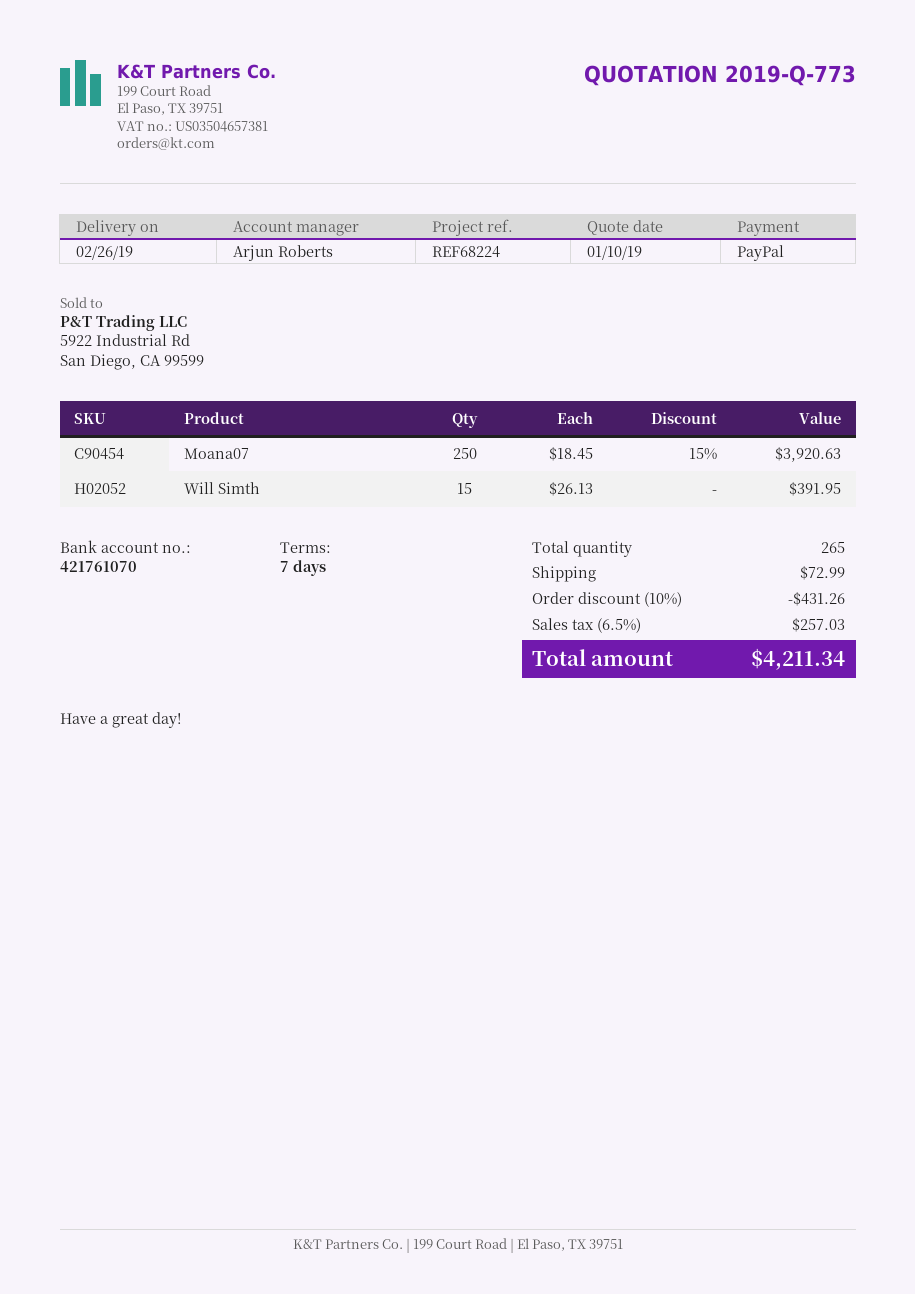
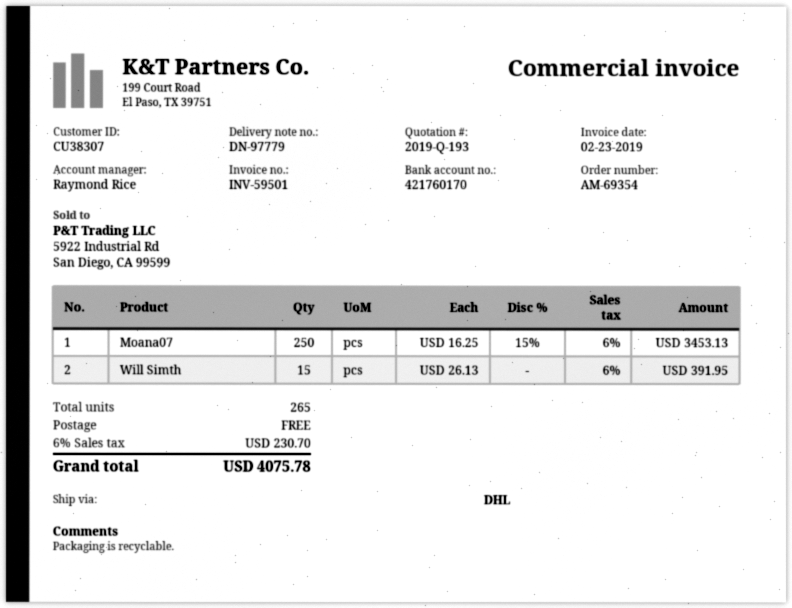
quote number: 2019-Q-773 -> 2019-Q-193
sales rep: Arjun Roberts -> Raymond Rice
bank account: 421761070 -> 421760170
Moana07: 250 x 18.45 - 15% = 3920.63 -> 250 x 16.25 - 15% = 3453.13
discount: 10% = 431.26 -> none
shipping: 72.99 -> 0.00
tax: 6.5% = 257.03 -> 6% = 230.70
total: 4211.34 -> 4075.78

